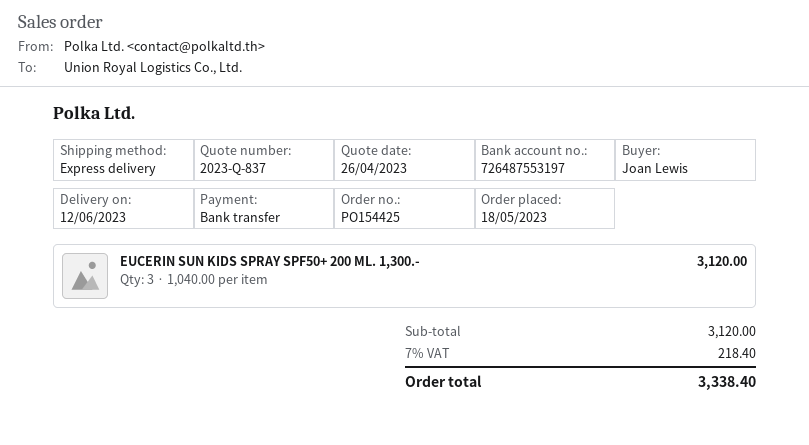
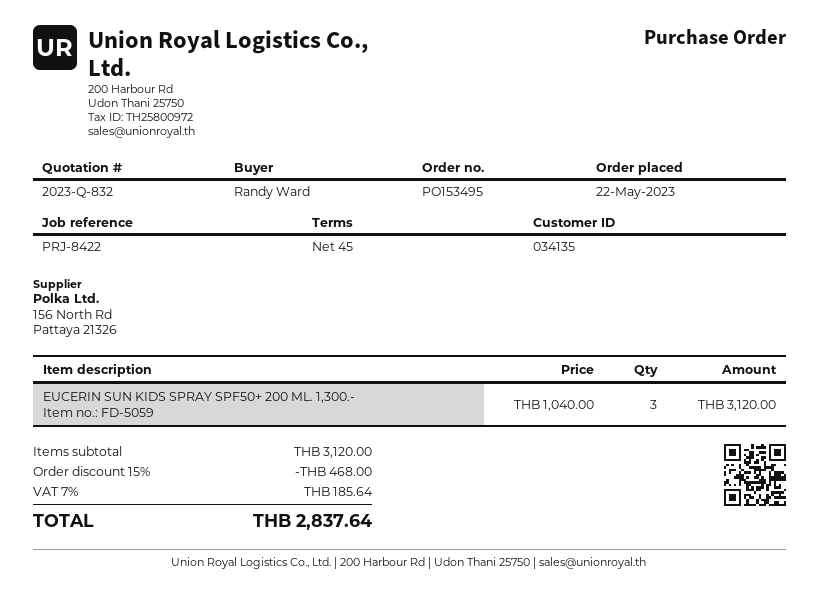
quote number: 2023-Q-837 -> 2023-Q-832
order number: PO154425 -> PO153495
order date: 2023-05-18 -> 2023-05-22
ordered by: Joan Lewis -> Randy Ward
discount: none -> 15% = 468.00
tax: 7% = 218.40 -> 7% = 185.64
total: 3338.40 -> 2837.64

